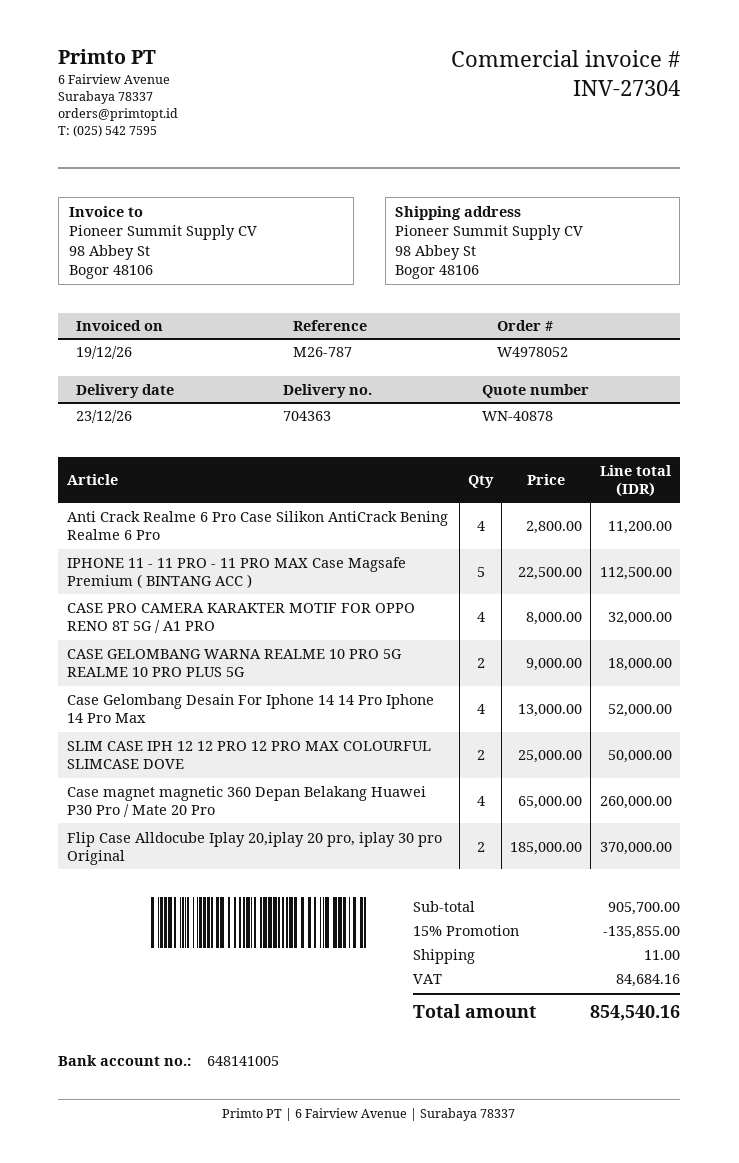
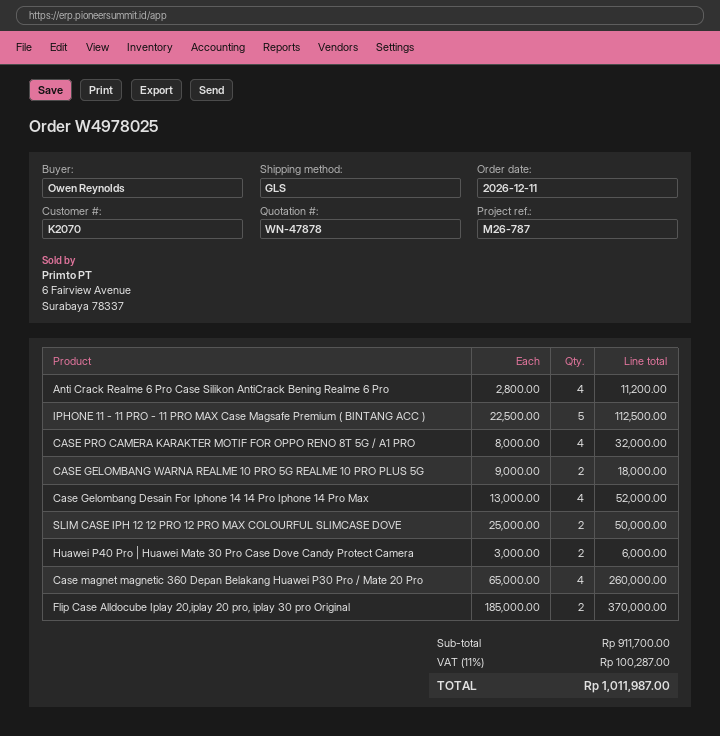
quote number: WN-40878 -> WN-47878
order number: W4978052 -> W4978025
Huawei P40 Pro | Huawei Mate 30 Pro Case Dove Candy Protect Camera: none -> 2 x 3000.00 = 6000.00
subtotal: 905700.00 -> 911700.00
discount: 15% = 135855.00 -> none
shipping: 11.00 -> none
tax: 84684.16 -> 100287.00
total: 854540.16 -> 1011987.00

